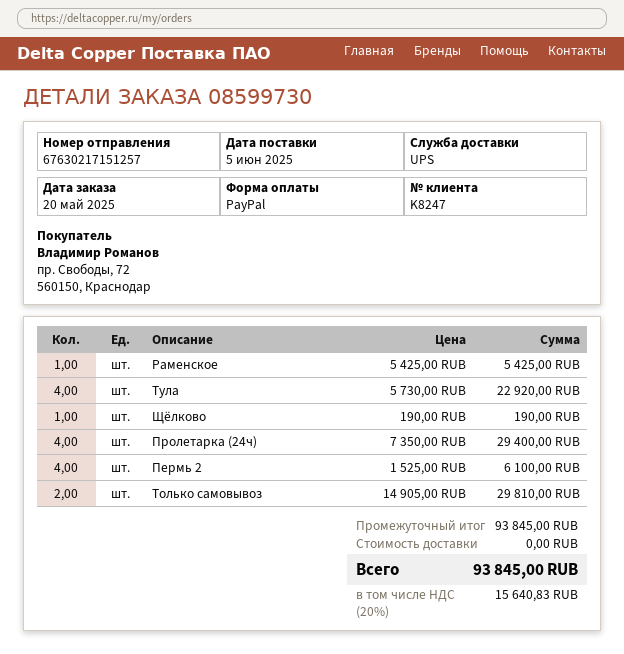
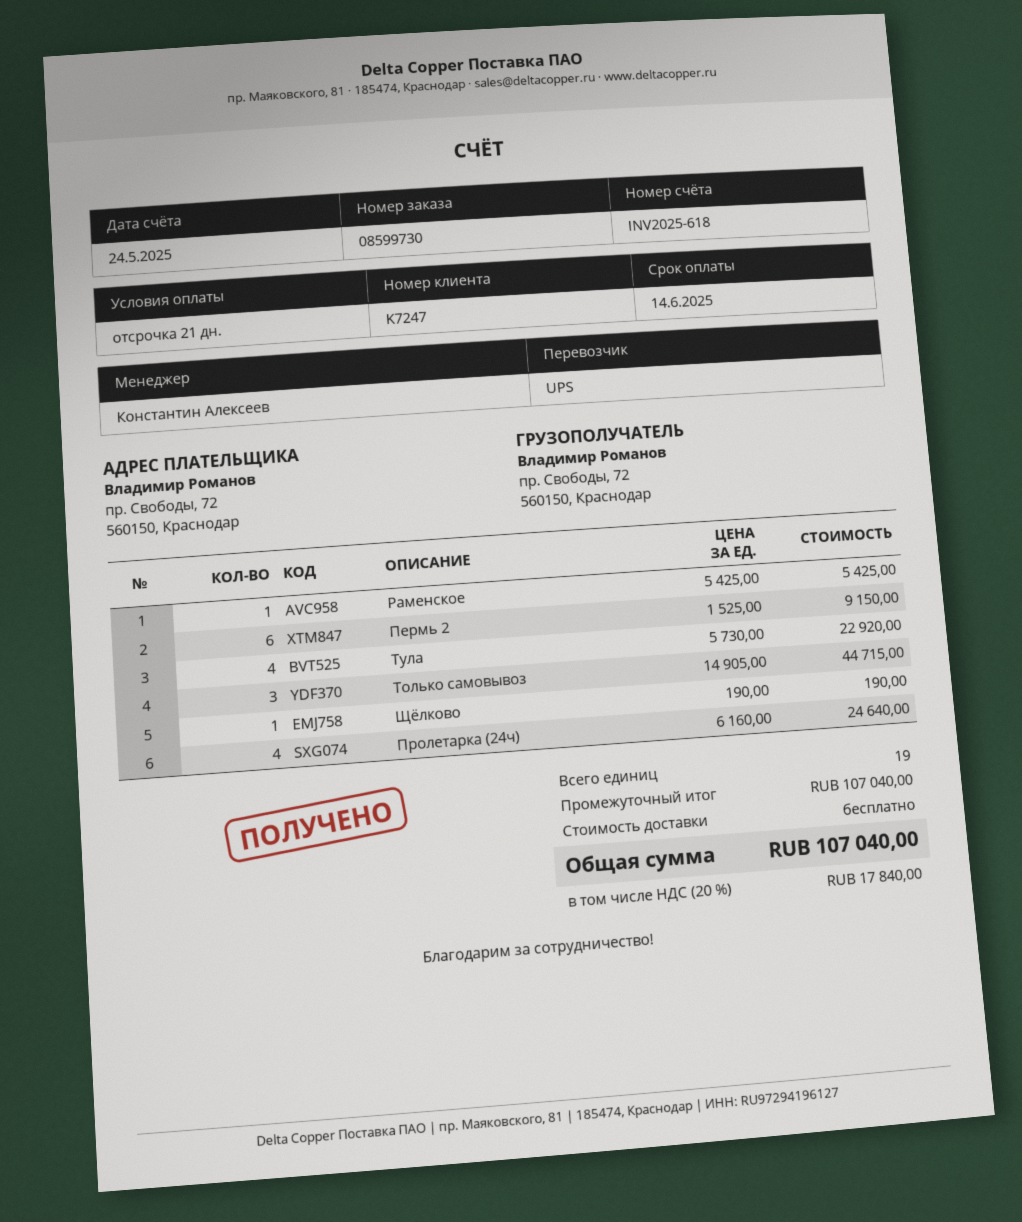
customer number: K8247 -> K7247
Пролетарка (24ч): 4 x 7350.00 = 29400.00 -> 4 x 6160.00 = 24640.00
Пермь 2: 4 x 1525.00 = 6100.00 -> 6 x 1525.00 = 9150.00
Только самовывоз: 2 x 14905.00 = 29810.00 -> 3 x 14905.00 = 44715.00
subtotal: 93845.00 -> 107040.00
tax: 20% = 15640.83 -> 20% = 17840.00
total: 93845.00 -> 107040.00

